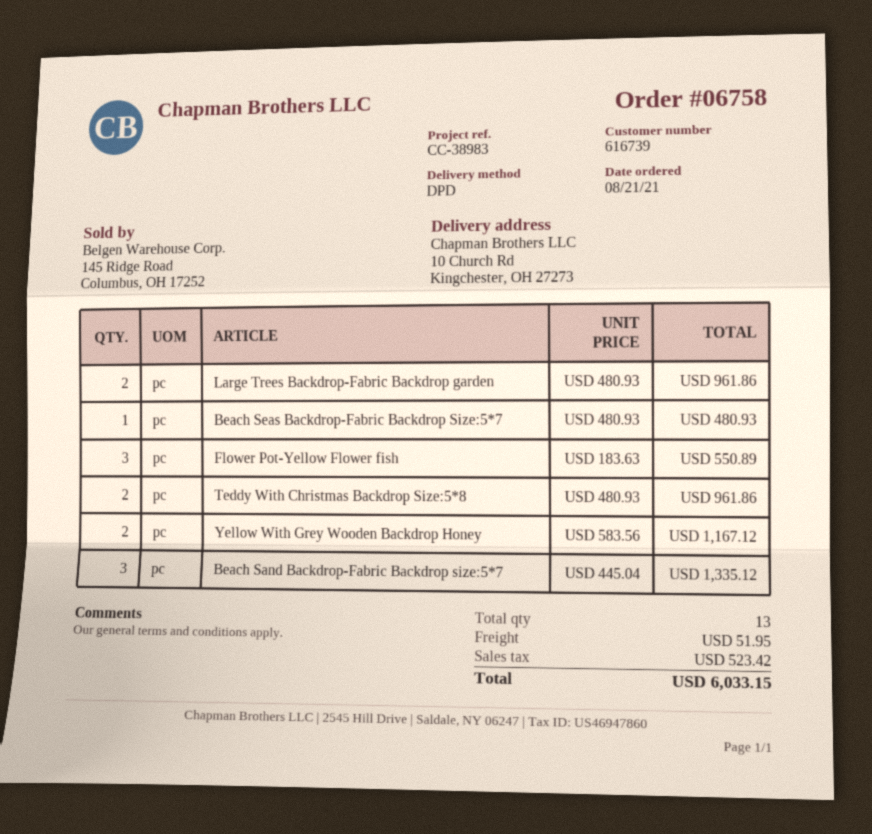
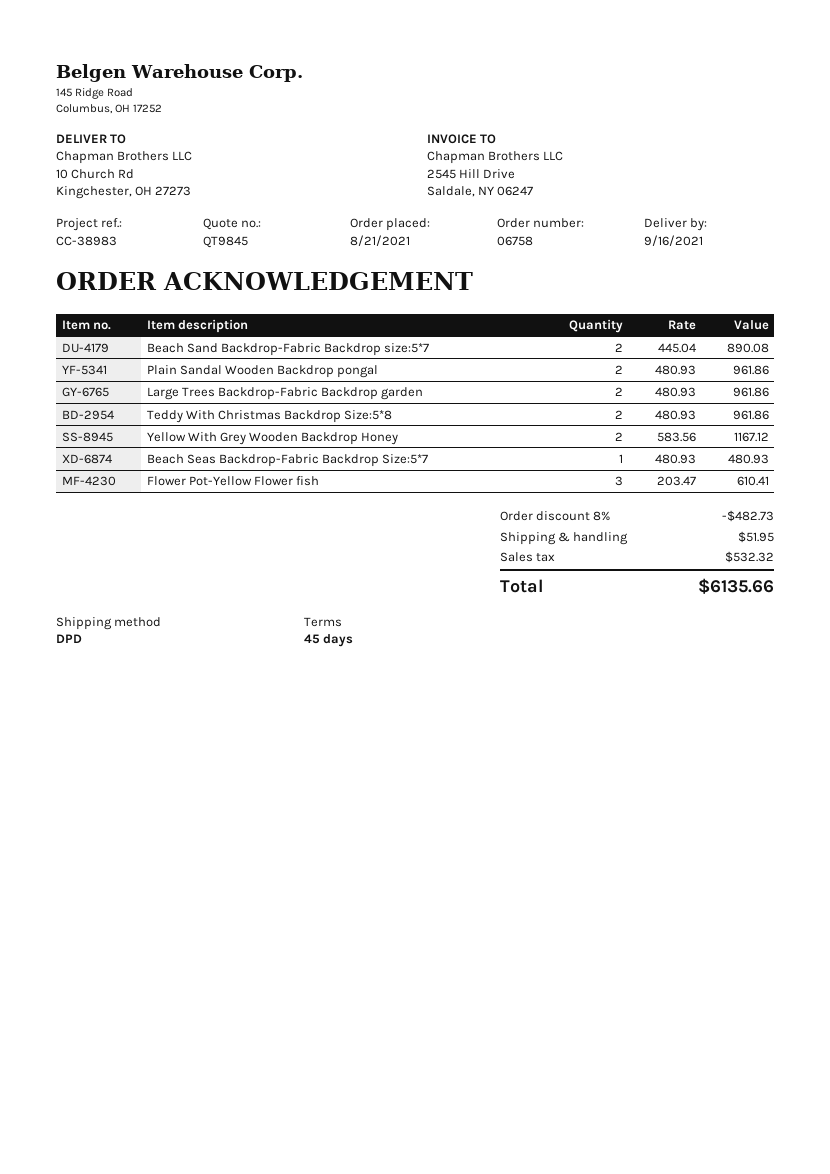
Flower Pot-Yellow Flower fish: 3 x 183.63 = 550.89 -> 3 x 203.47 = 610.41
Beach Sand Backdrop-Fabric Backdrop size:5*7: 3 x 445.04 = 1335.12 -> 2 x 445.04 = 890.08
Plain Sandal Wooden Backdrop pongal: none -> 2 x 480.93 = 961.86
discount: none -> 8% = 482.73
tax: 523.42 -> 532.32
total: 6033.15 -> 6135.66

